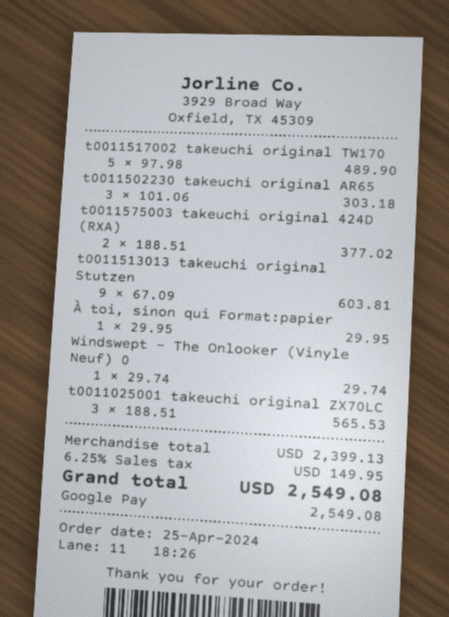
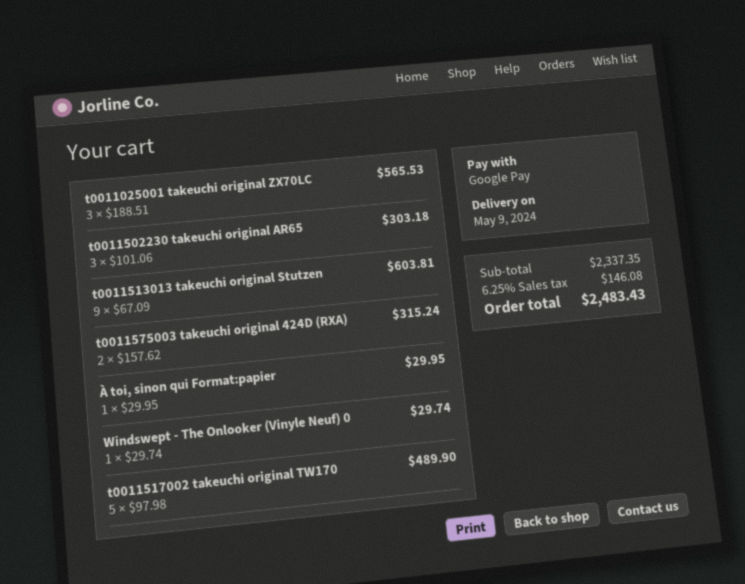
t0011575003 takeuchi original 424D (RXA): 2 x 188.51 = 377.02 -> 2 x 157.62 = 315.24
subtotal: 2399.13 -> 2337.35
tax: 6.25% = 149.95 -> 6.25% = 146.08
total: 2549.08 -> 2483.43

